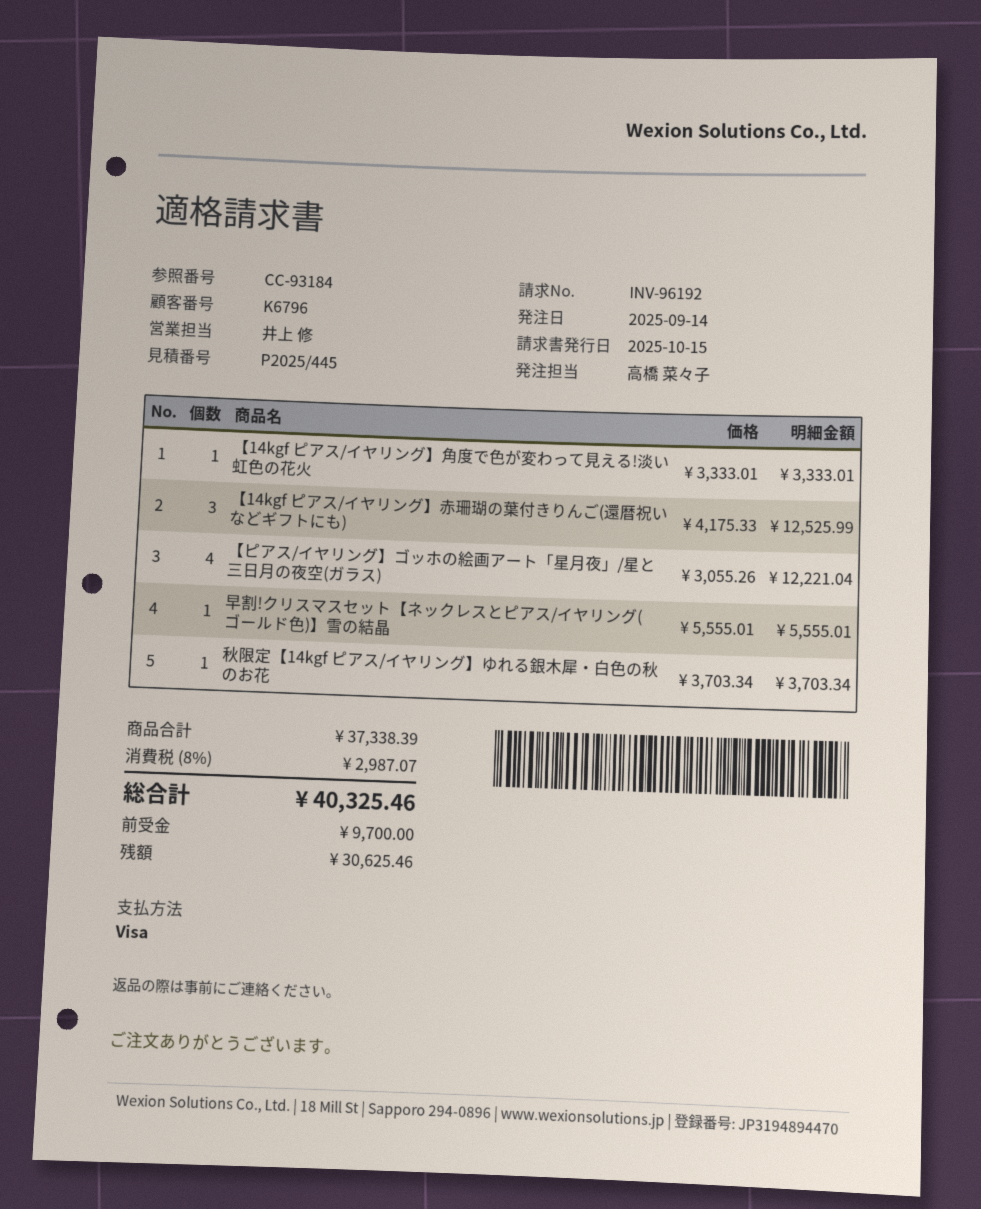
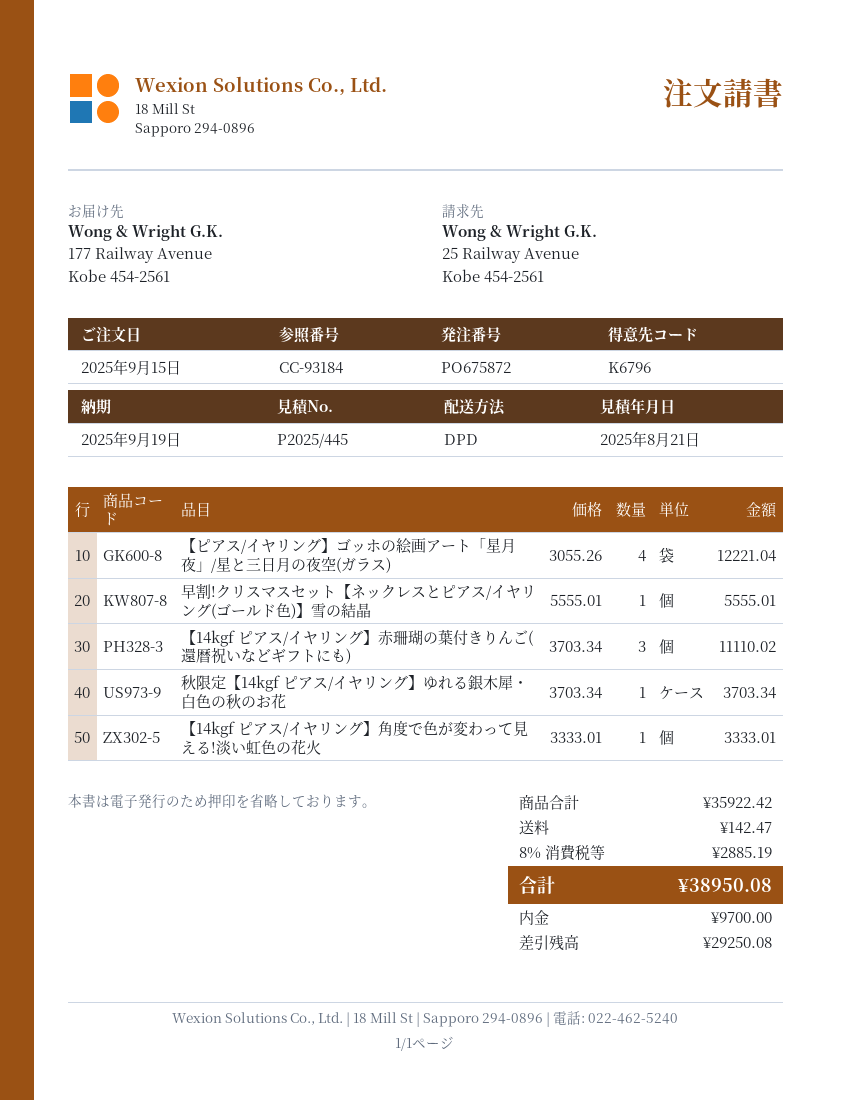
order date: 2025-09-14 -> 2025-09-15
【14kgf ピアス/イヤリング】赤珊瑚の葉付きりんご(還暦祝いなどギフトにも): 3 x 4175.33 = 12525.99 -> 3 x 3703.34 = 11110.02
subtotal: 37338.39 -> 35922.42
shipping: none -> 142.47
tax: 8% = 2987.07 -> 8% = 2885.19
total: 40325.46 -> 38950.08
balance: 30625.46 -> 29250.08

